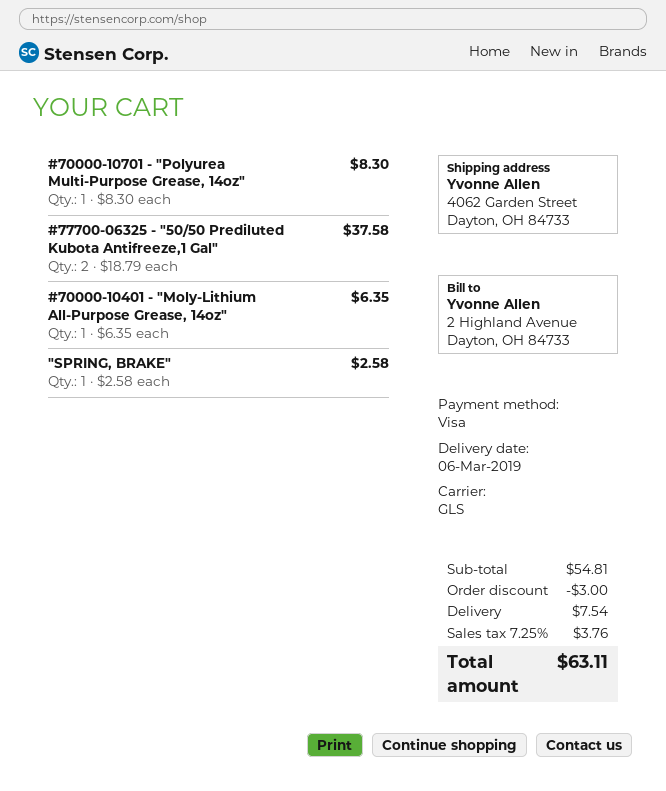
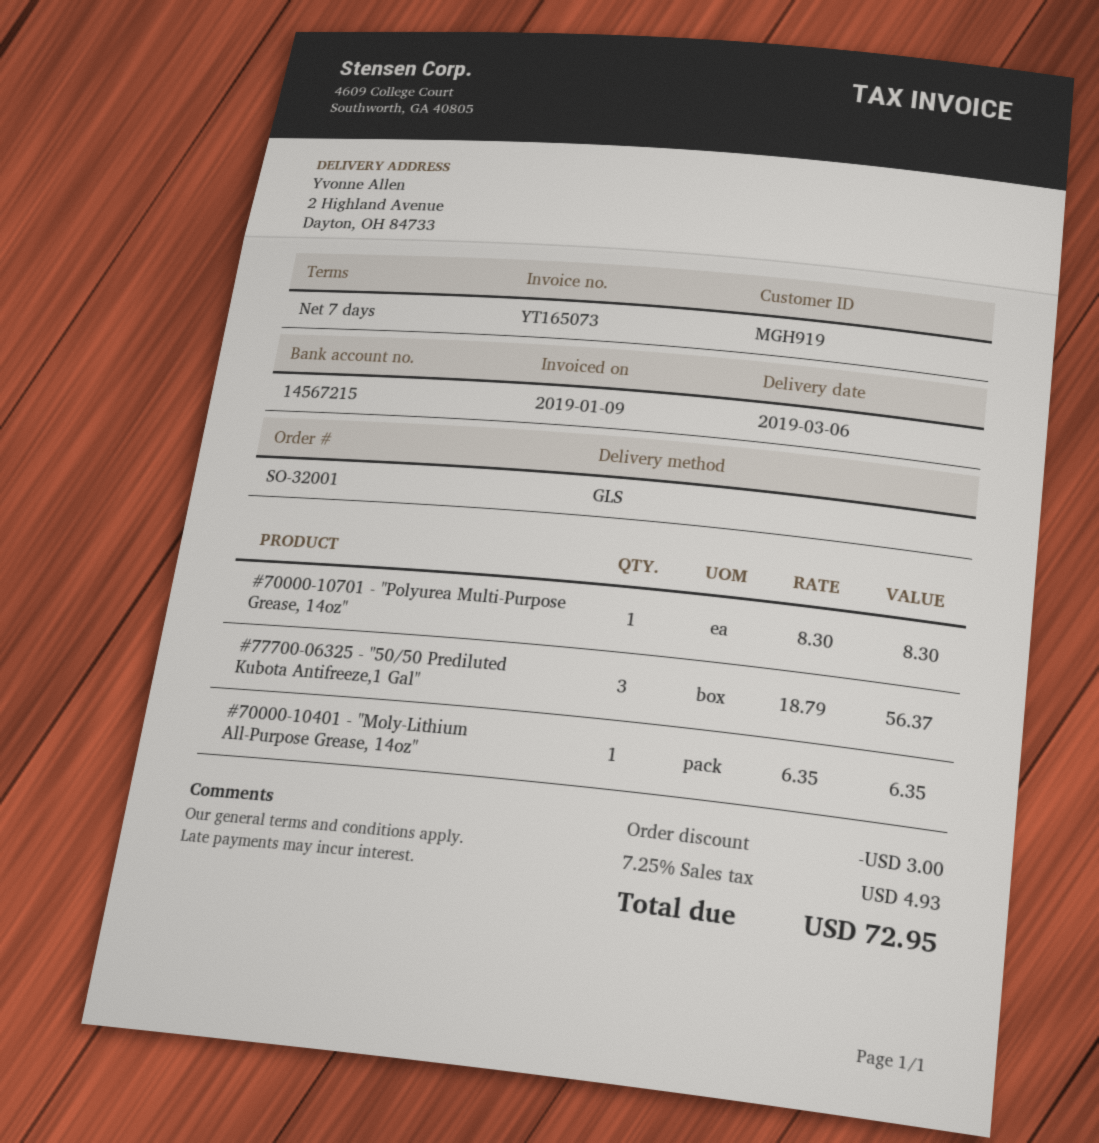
ship to: 4062 Garden Street, Dayton, OH 84733 -> 2 Highland Avenue, Dayton, OH 84733
#77700-06325 - "50/50 Prediluted Kubota Antifreeze,1 Gal": 2 x 18.79 = 37.58 -> 3 x 18.79 = 56.37
"SPRING, BRAKE": 1 x 2.58 = 2.58 -> none
shipping: 7.54 -> none
tax: 7.25% = 3.76 -> 7.25% = 4.93
total: 63.11 -> 72.95

